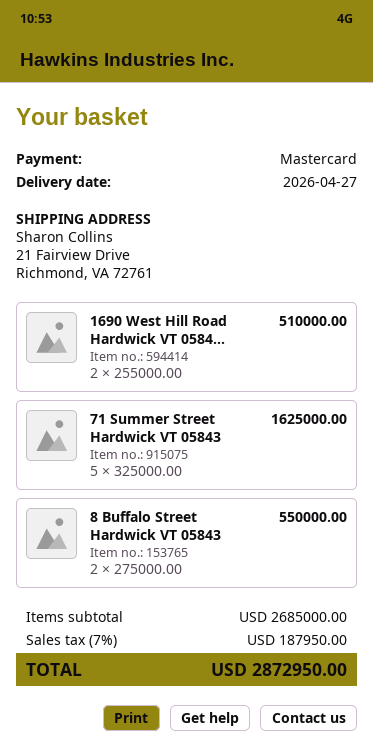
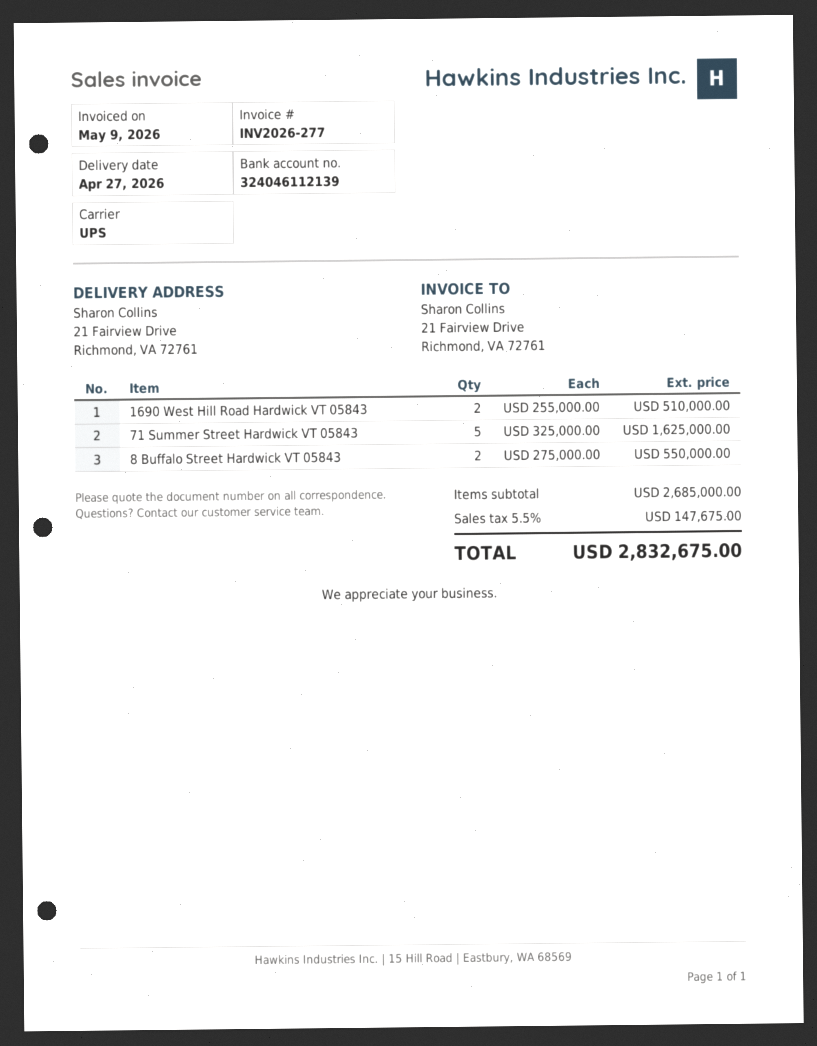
tax: 7% = 187950.00 -> 5.5% = 147675.00
total: 2872950.00 -> 2832675.00

